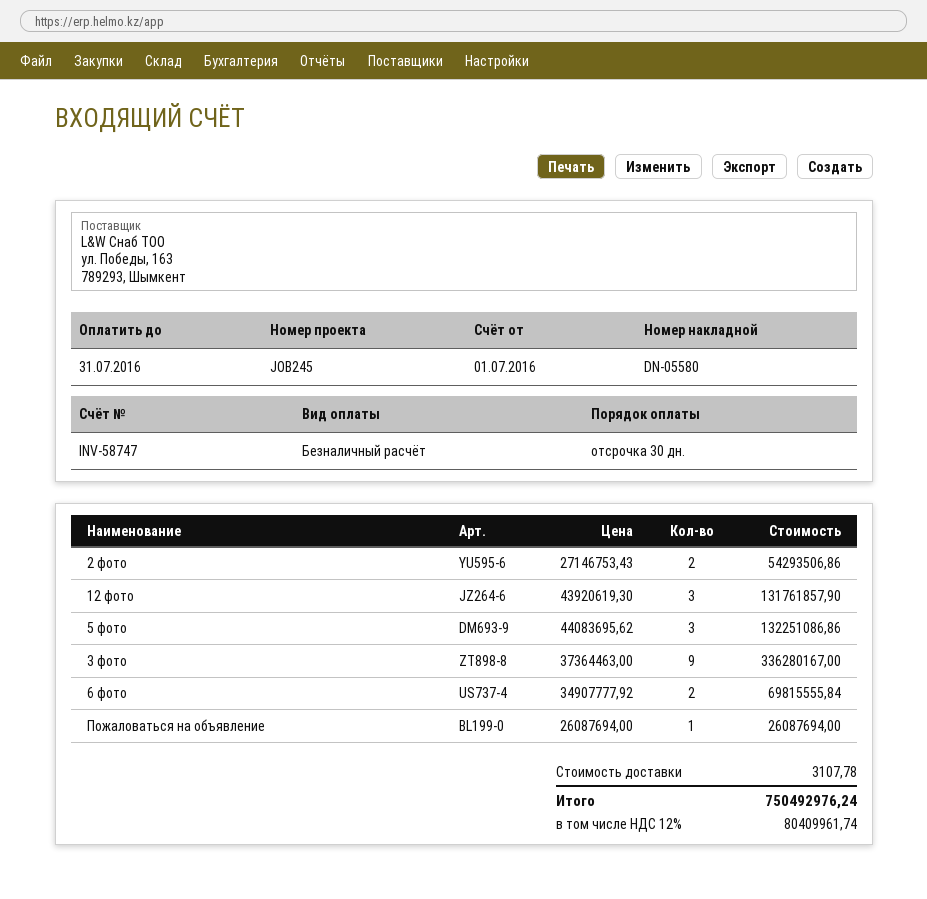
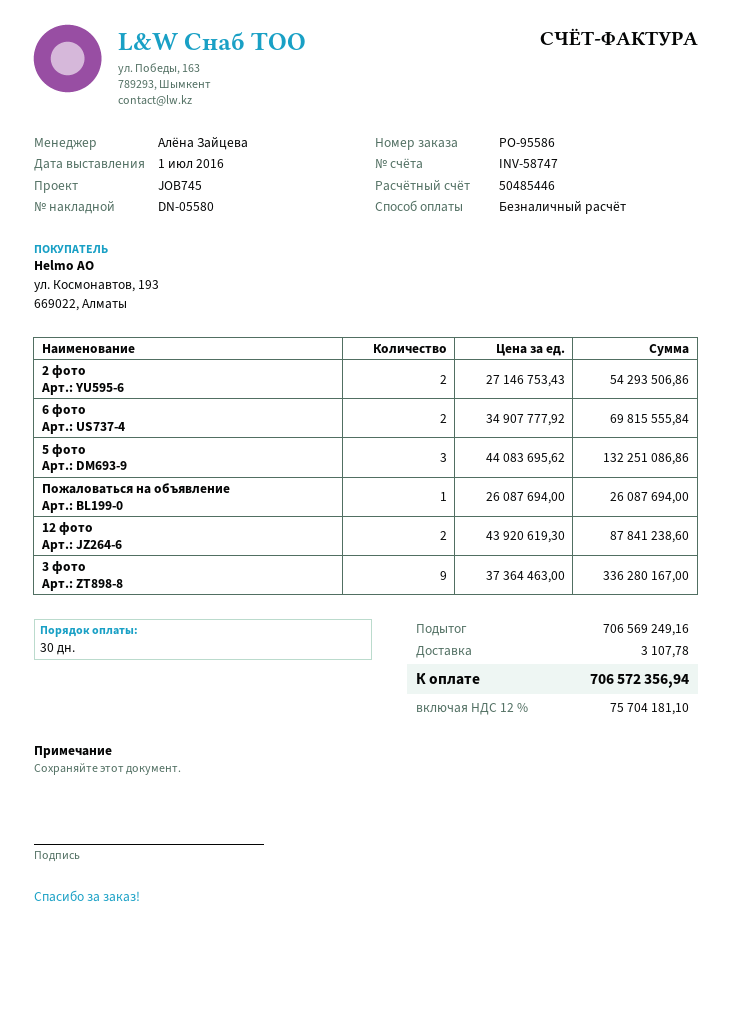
reference: JOB245 -> JOB745
12 фото: 3 x 43920619.30 = 131761857.90 -> 2 x 43920619.30 = 87841238.60
tax: 12% = 80409961.74 -> 12% = 75704181.10
total: 750492976.24 -> 706572356.94

